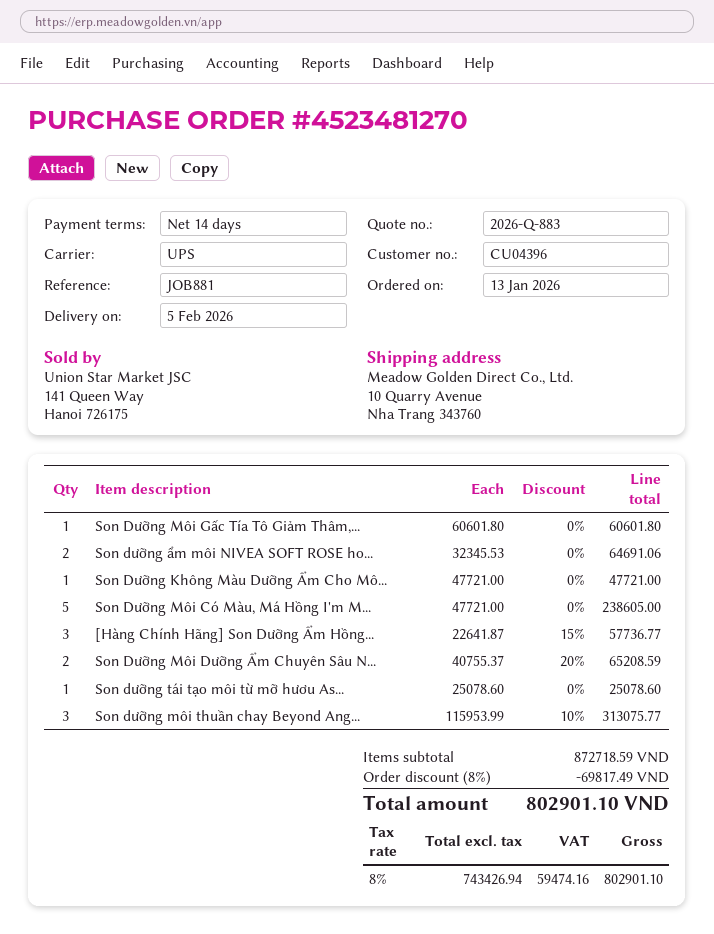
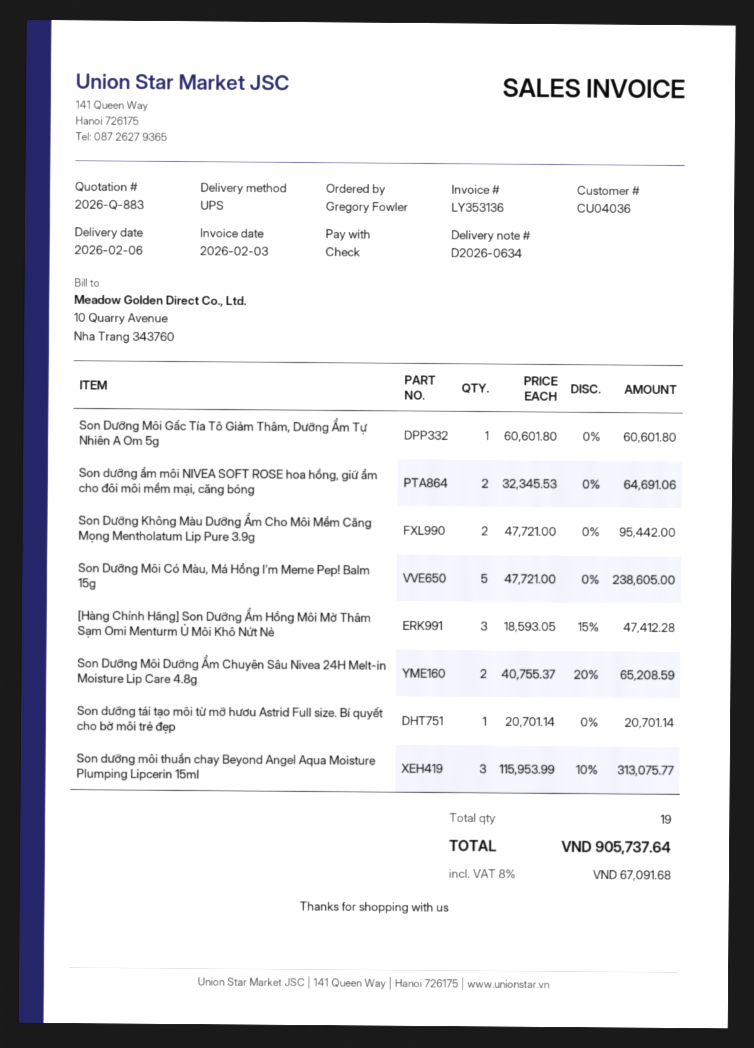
delivery date: 2026-02-05 -> 2026-02-06
customer number: CU04396 -> CU04036
Son Dưỡng Không Màu Dưỡng Ẩm Cho Mô...: 1 x 47721.00 = 47721.00 -> 2 x 47721.00 = 95442.00
[Hàng Chính Hãng] Son Dưỡng Ẩm Hồng...: 3 x 22641.87 - 15% = 57736.77 -> 3 x 18593.05 - 15% = 47412.28
Son dưỡng tái tạo môi từ mỡ hươu As...: 1 x 25078.60 = 25078.60 -> 1 x 20701.14 = 20701.14
discount: 8% = 69817.49 -> none
tax: 8% = 59474.16 -> 8% = 67091.68
total: 802901.10 -> 905737.64

